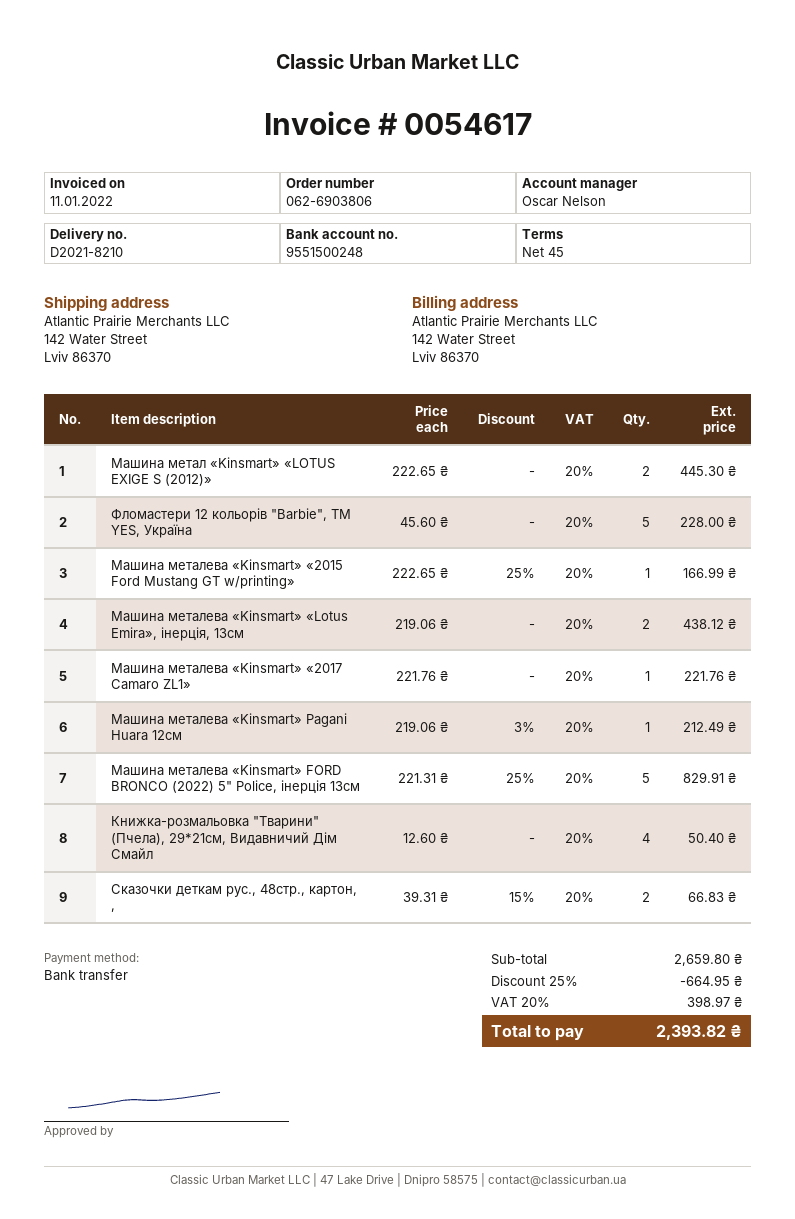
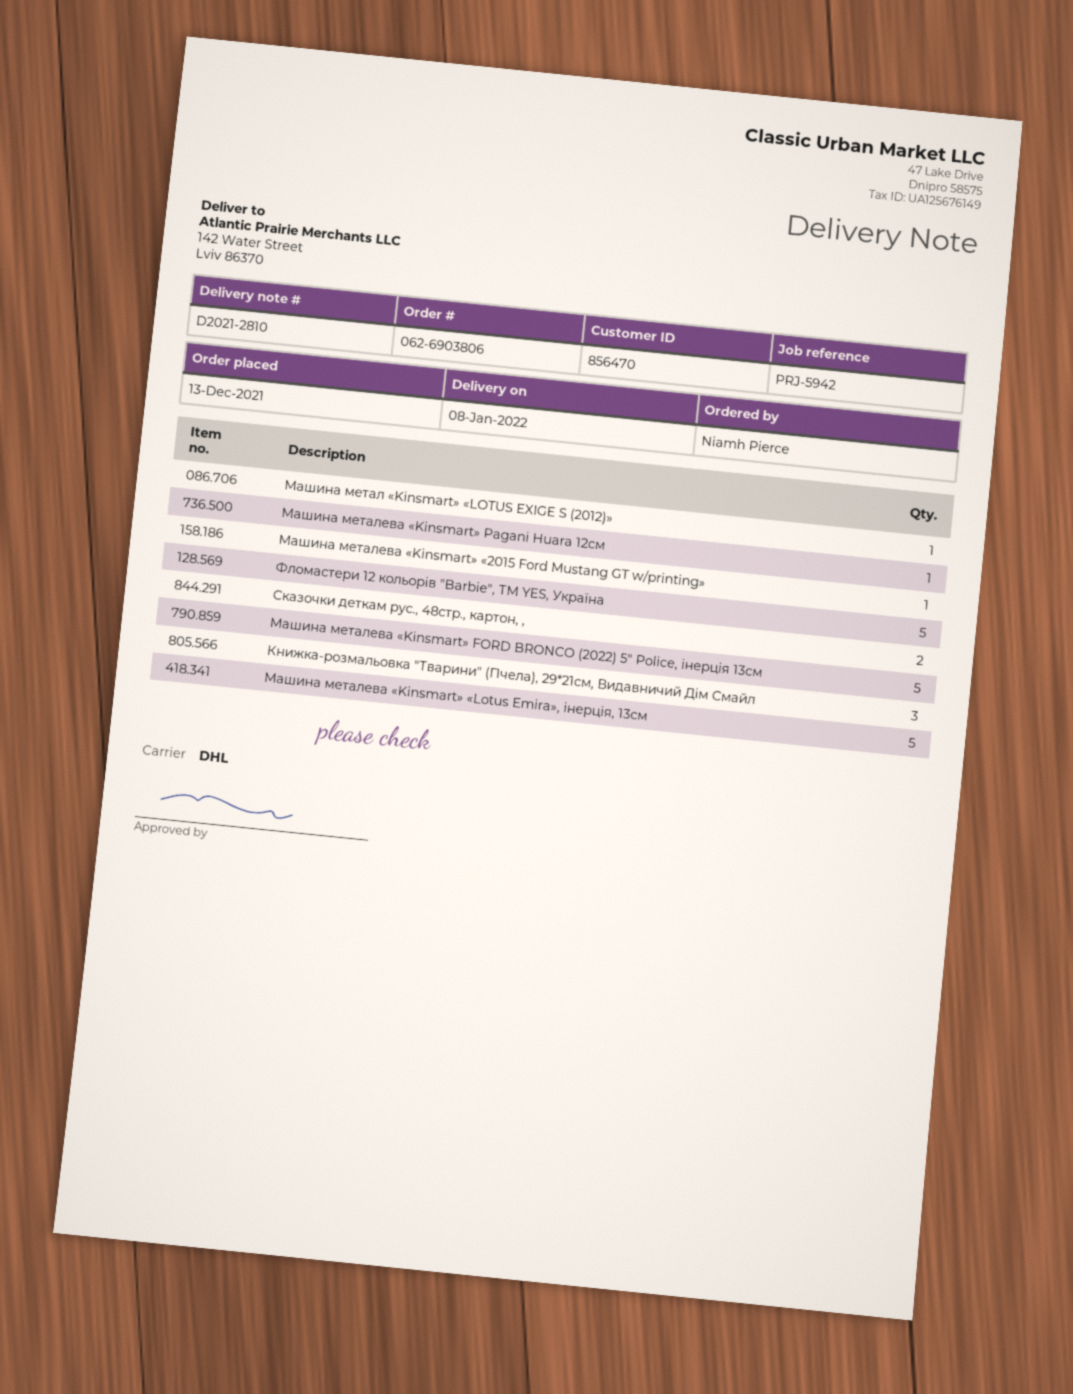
delivery note number: D2021-8210 -> D2021-2810
Машина метал «Kinsmart» «LOTUS EXIGE S (2012)»: 2 -> 1
Машина металева «Kinsmart» «Lotus Emira», інерція, 13см: 2 -> 5
Машина металева «Kinsmart» «2017 Camaro ZL1»: 1 -> none
Книжка-розмальовка "Тварини" (Пчела), 29*21см, Видавничий Дім Смайл: 4 -> 3

